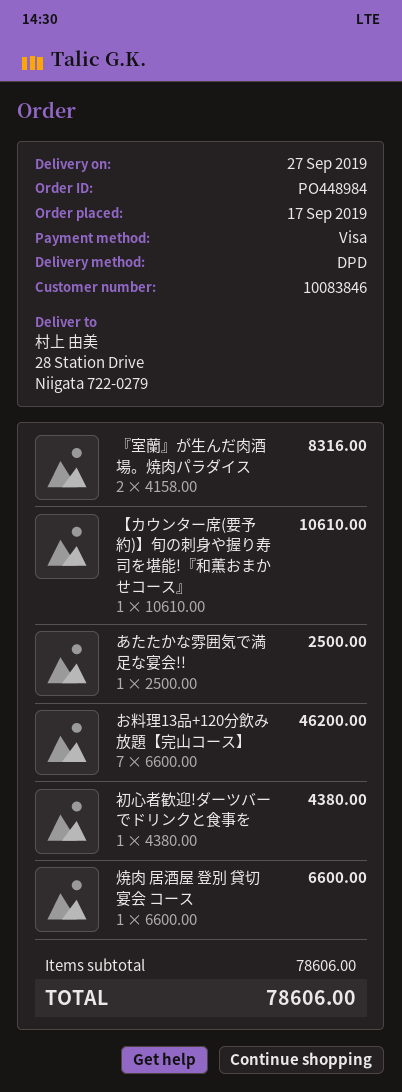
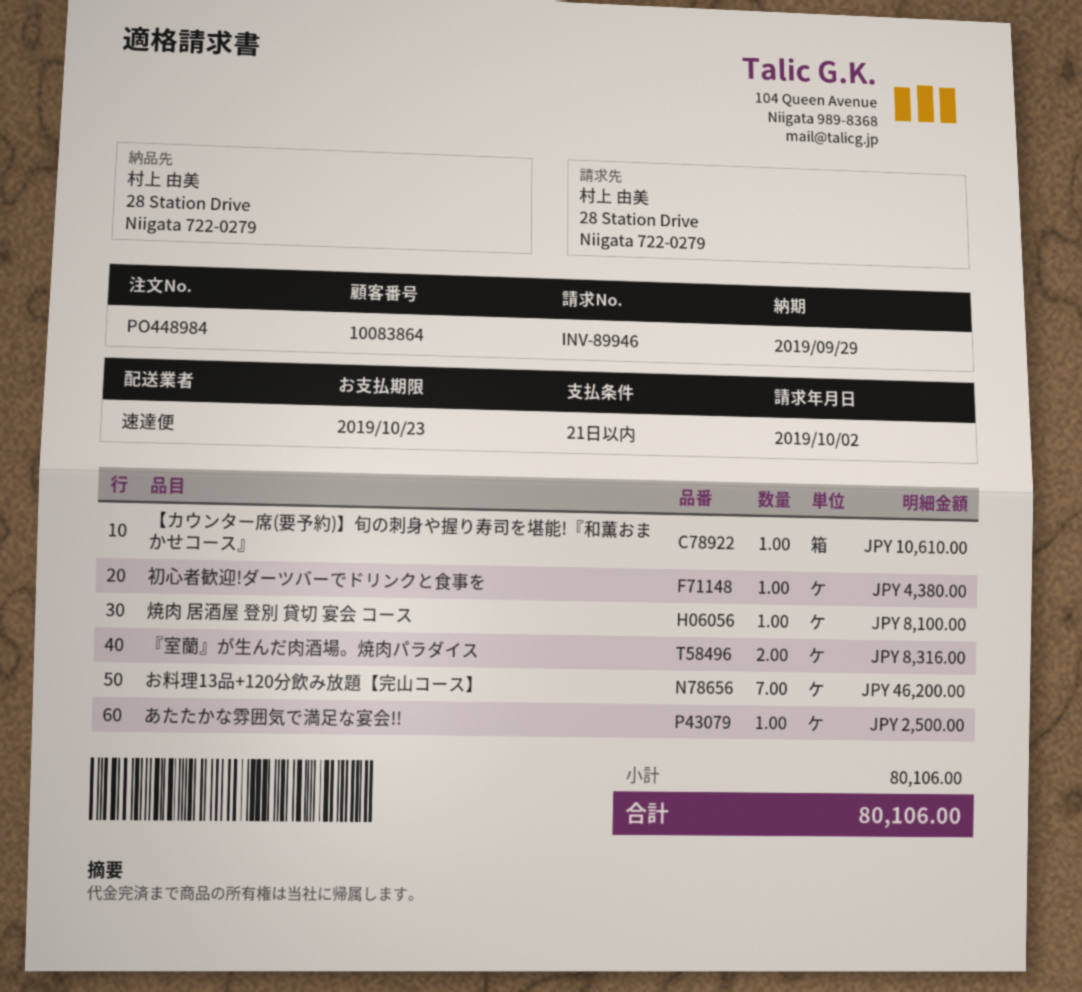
delivery date: 2019-09-27 -> 2019-09-29
customer number: 10083846 -> 10083864
shipping method: DPD -> express
焼肉 居酒屋 登別 貸切 宴会 コース: 1 for 6600.00 -> 1 for 8100.00
subtotal: 78606.00 -> 80106.00
total: 78606.00 -> 80106.00

